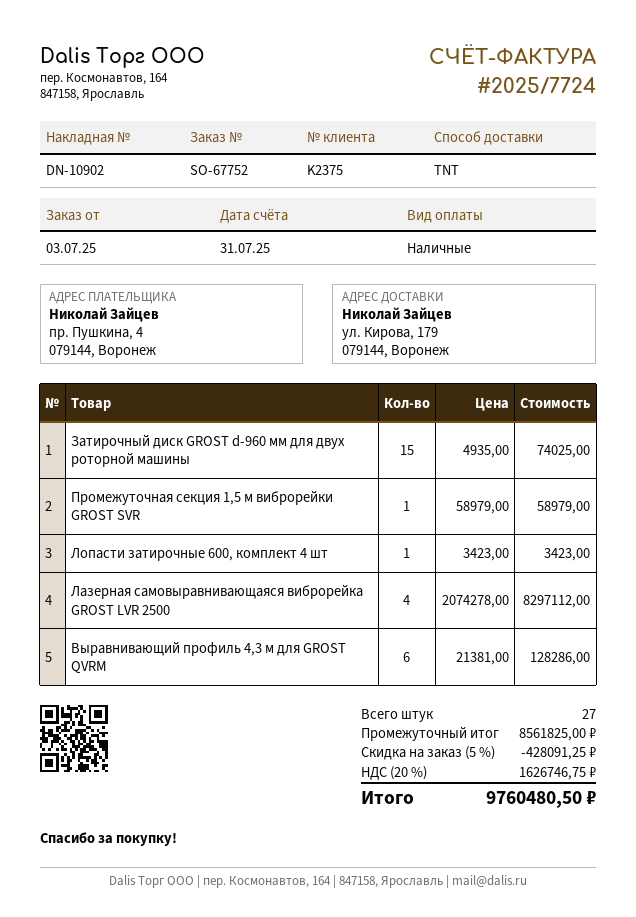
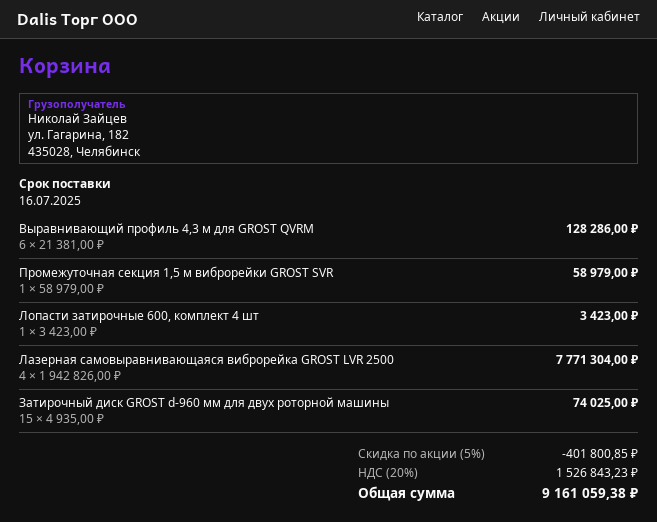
ship to: ул. Кирова, 179, 079144, Воронеж -> ул. Гагарина, 182, 435028, Челябинск
Лазерная самовыравнивающаяся виброрейка GROST LVR 2500: 4 x 2074278.00 = 8297112.00 -> 4 x 1942826.00 = 7771304.00
discount: 5% = 428091.25 -> 5% = 401800.85
tax: 20% = 1626746.75 -> 20% = 1526843.23
total: 9760480.50 -> 9161059.38

